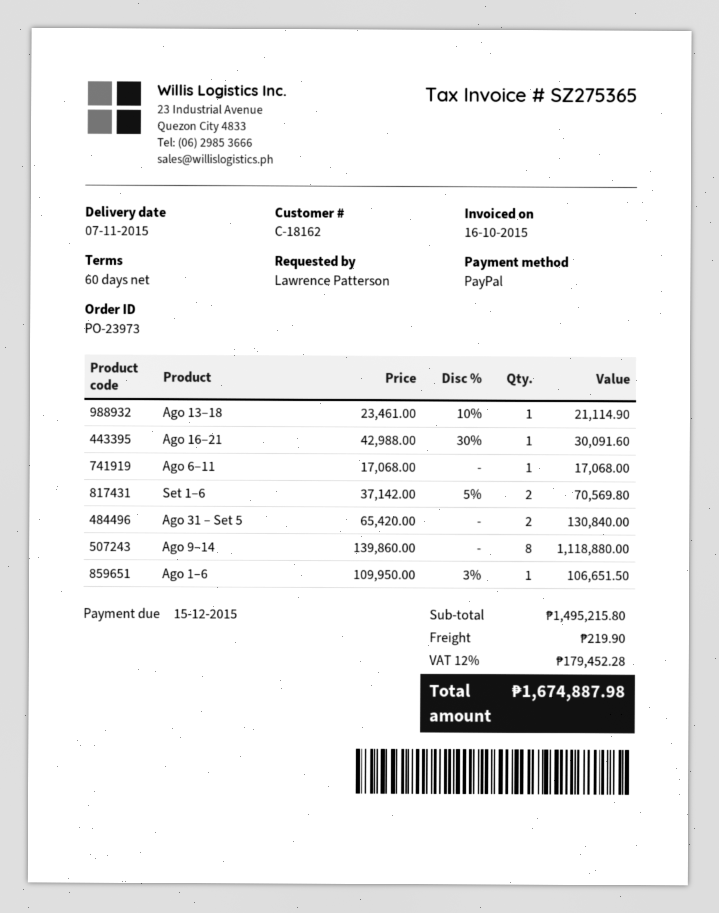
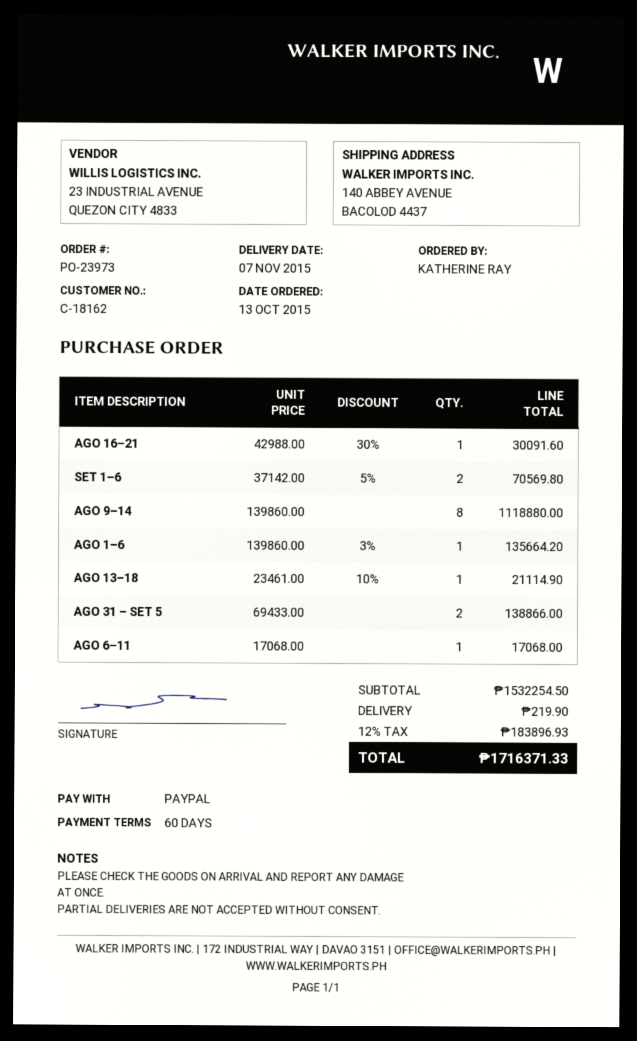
ordered by: Lawrence Patterson -> KATHERINE RAY
Ago 31 – Set 5: 2 x 65420.00 = 130840.00 -> 2 x 69433.00 = 138866.00
Ago 1–6: 1 x 109950.00 - 3% = 106651.50 -> 1 x 139860.00 - 3% = 135664.20
subtotal: 1495215.80 -> 1532254.50
tax: 12% = 179452.28 -> 12% = 183896.93
total: 1674887.98 -> 1716371.33

